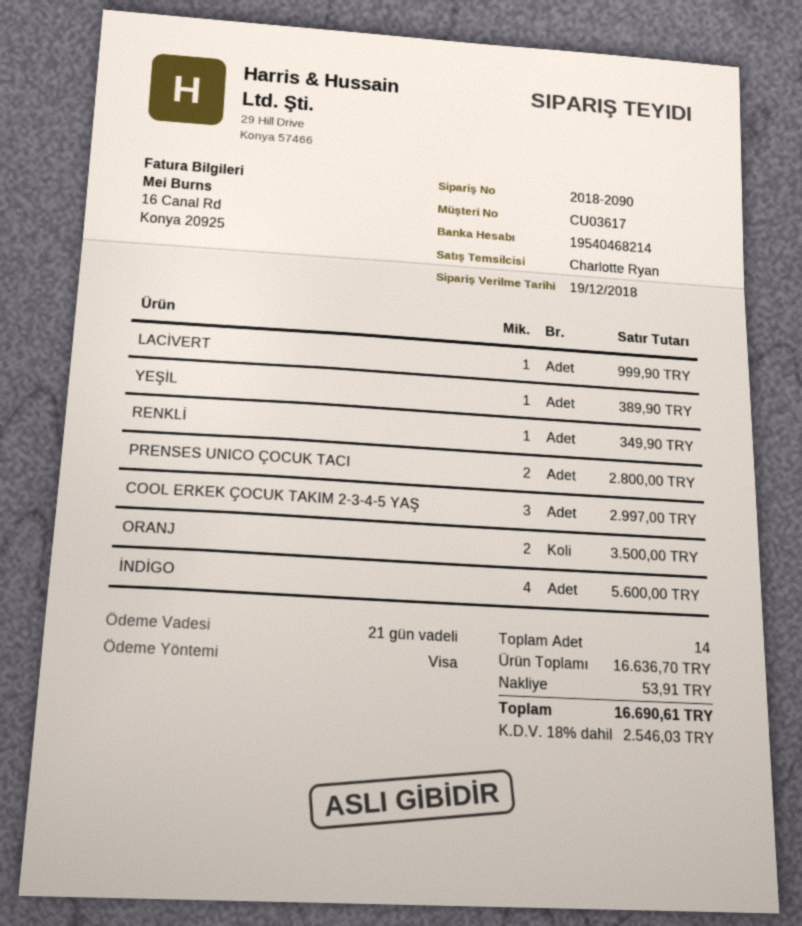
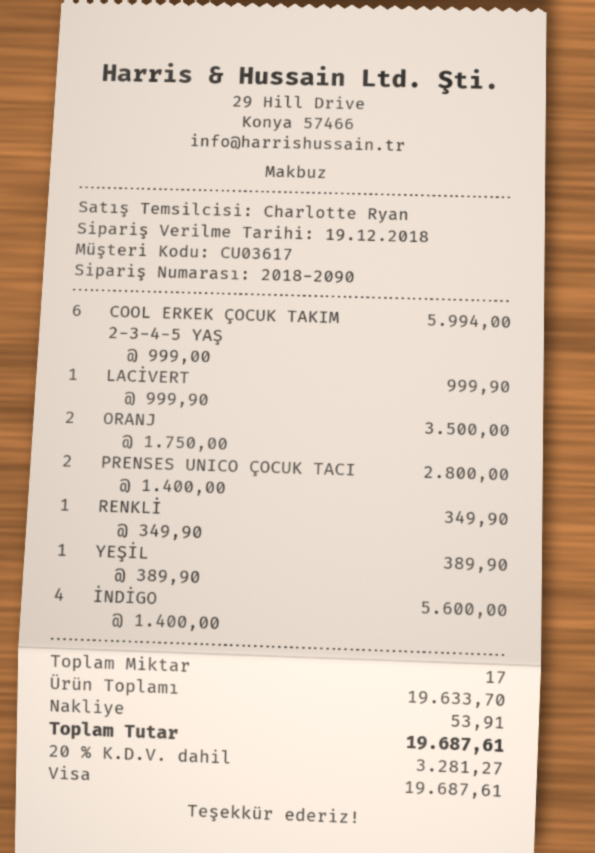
COOL ERKEK ÇOCUK TAKIM 2-3-4-5 YAŞ: 3 for 2997.00 -> 6 for 5994.00
total quantity: 14 -> 17
subtotal: 16636.70 -> 19633.70
tax: 18% = 2546.03 -> 20% = 3281.27
total: 16690.61 -> 19687.61

